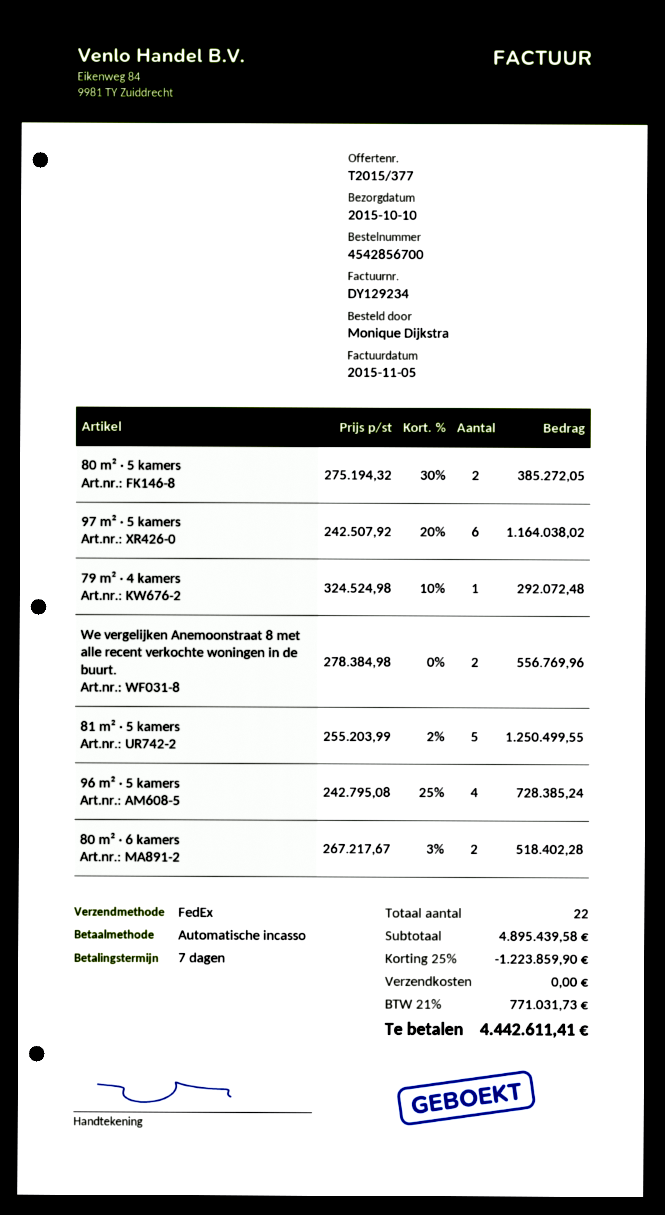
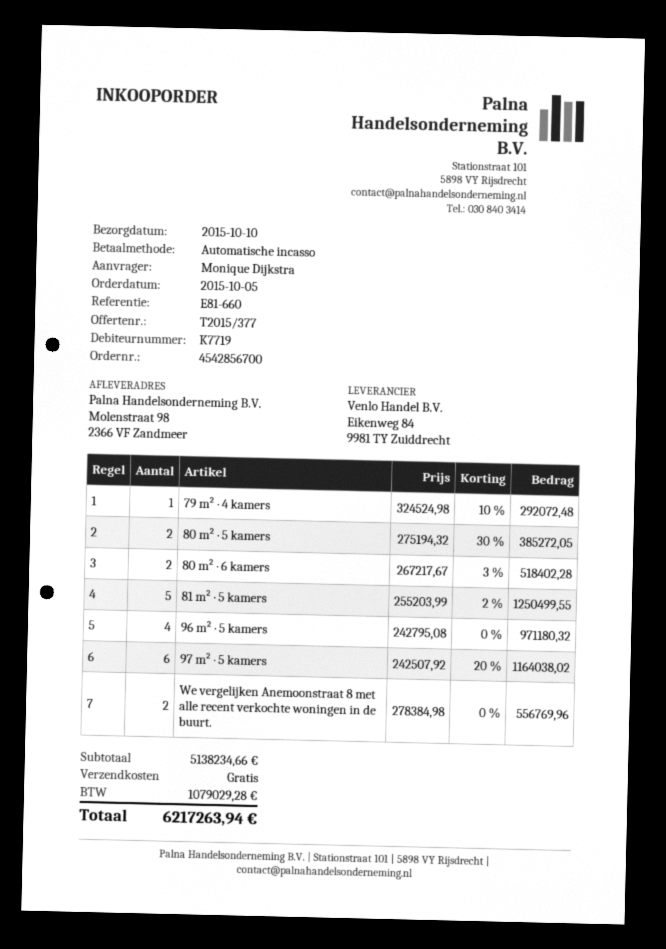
96 m² · 5 kamers: 4 x 242795.08 - 25% = 728385.24 -> 4 x 242795.08 = 971180.32
subtotal: 4895439.58 -> 5138234.66
discount: 25% = 1223859.90 -> none
tax: 771031.73 -> 1079029.28
total: 4442611.41 -> 6217263.94

